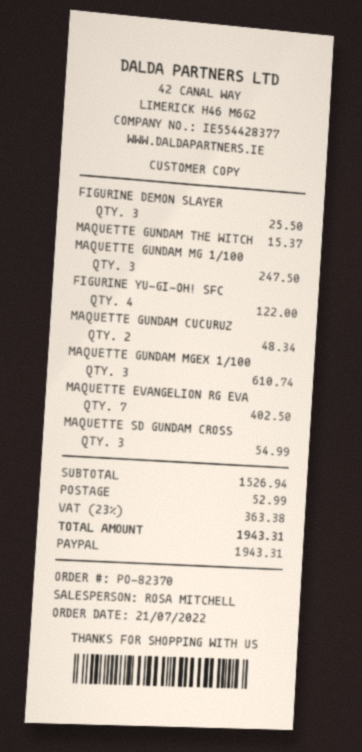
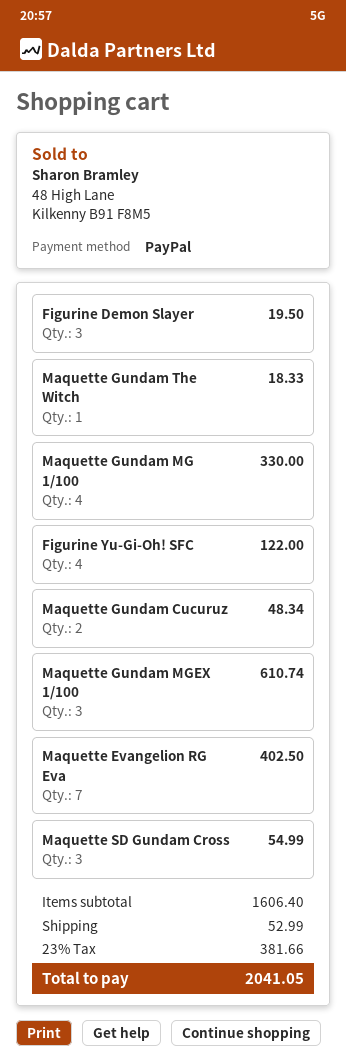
FIGURINE DEMON SLAYER: 3 for 25.50 -> 3 for 19.50
MAQUETTE GUNDAM THE WITCH: 1 for 15.37 -> 1 for 18.33
MAQUETTE GUNDAM MG 1/100: 3 for 247.50 -> 4 for 330.00
subtotal: 1526.94 -> 1606.40
tax: 23% = 363.38 -> 23% = 381.66
total: 1943.31 -> 2041.05

